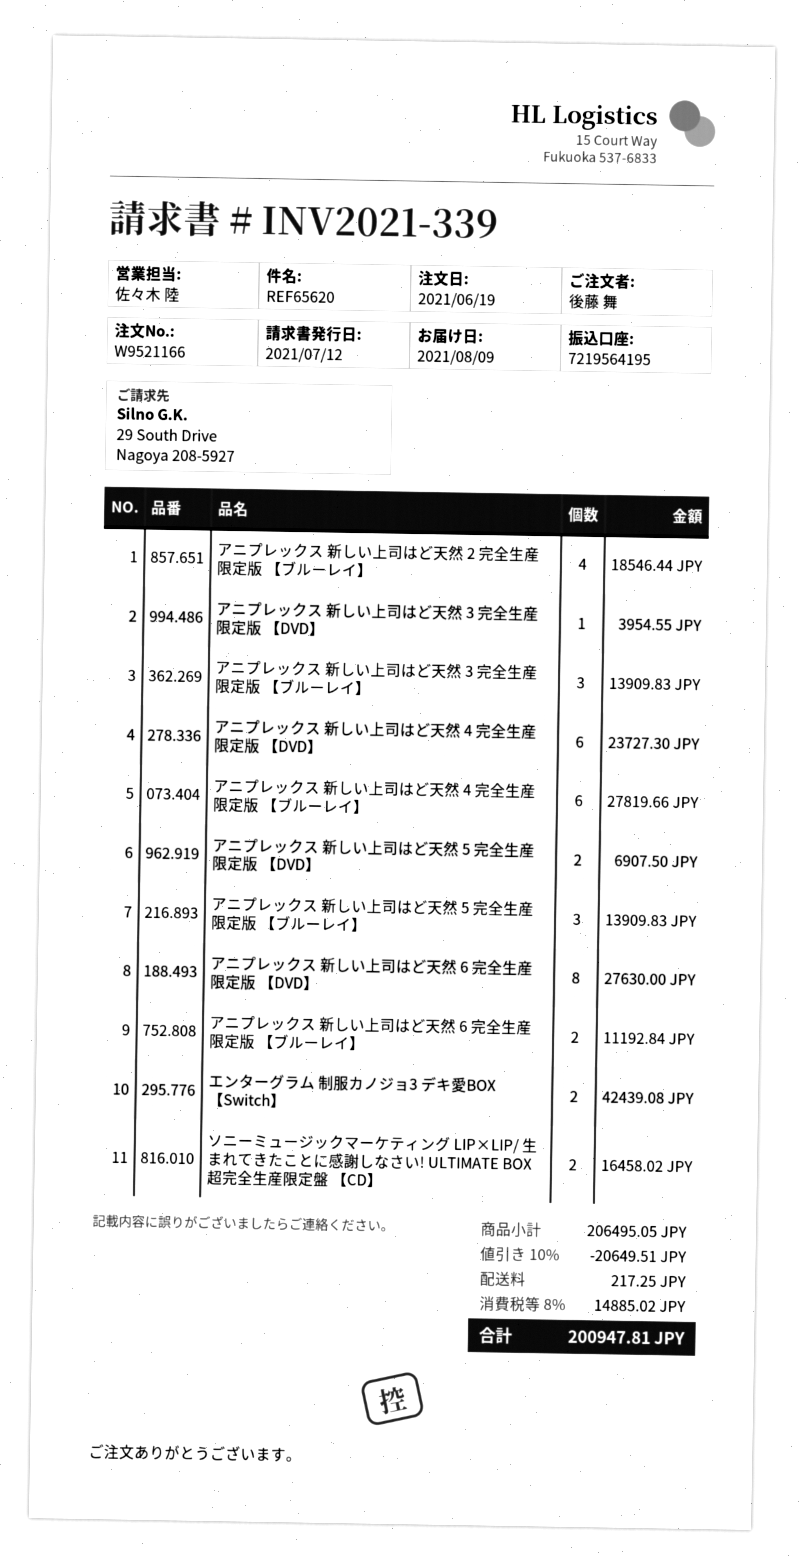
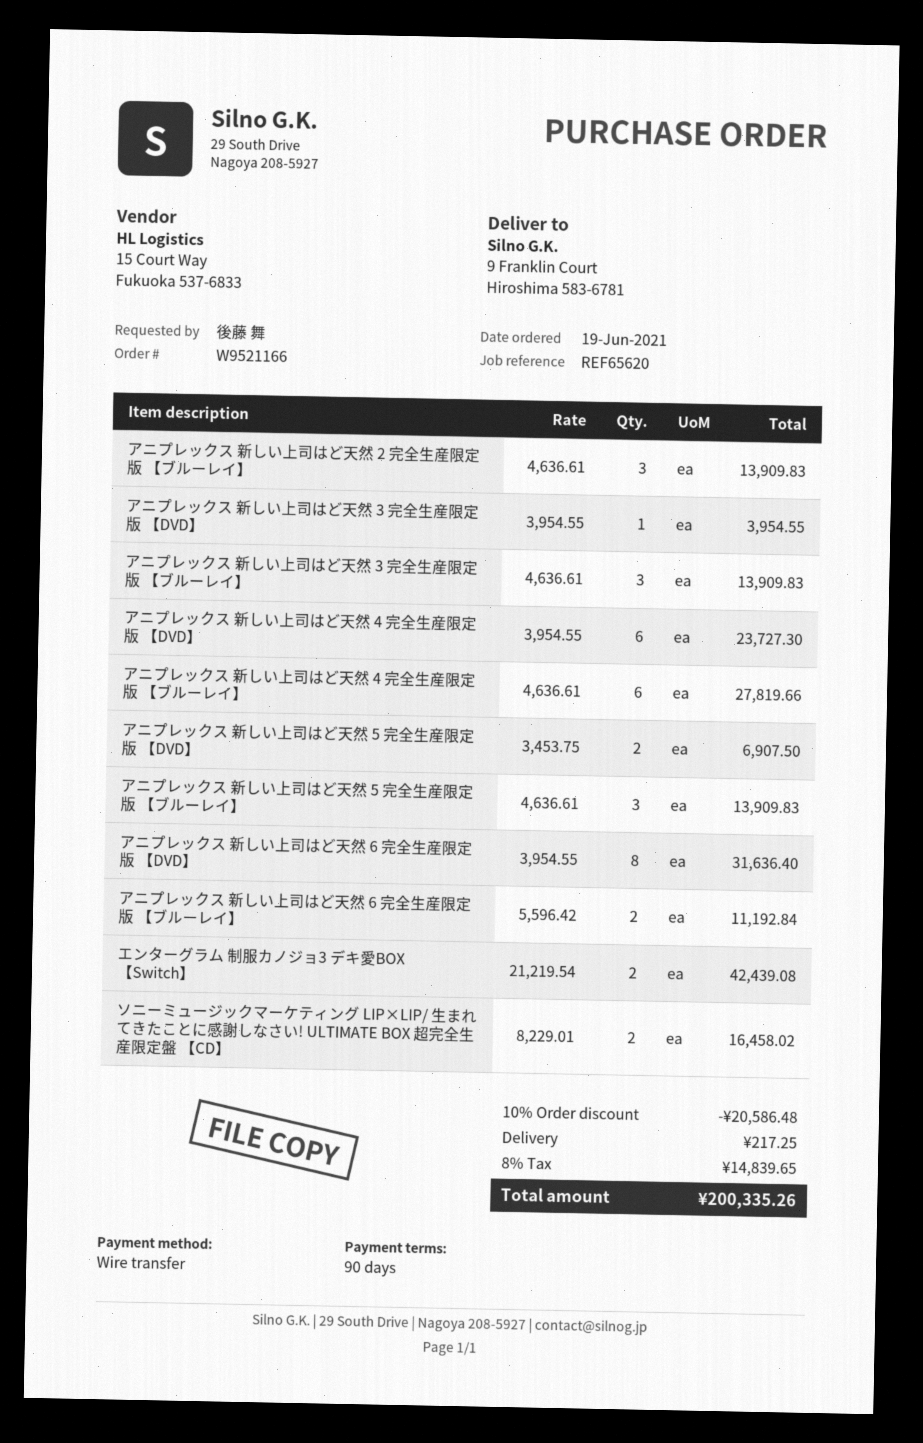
アニプレックス 新しい上司はど天然 2 完全生産限定版 【ブルーレイ】: 4 for 18546.44 -> 3 for 13909.83
アニプレックス 新しい上司はど天然 6 完全生産限定版 【DVD】: 8 for 27630.00 -> 8 for 31636.40
discount: 10% = 20649.51 -> 10% = 20586.48
tax: 8% = 14885.02 -> 8% = 14839.65
total: 200947.81 -> 200335.26

